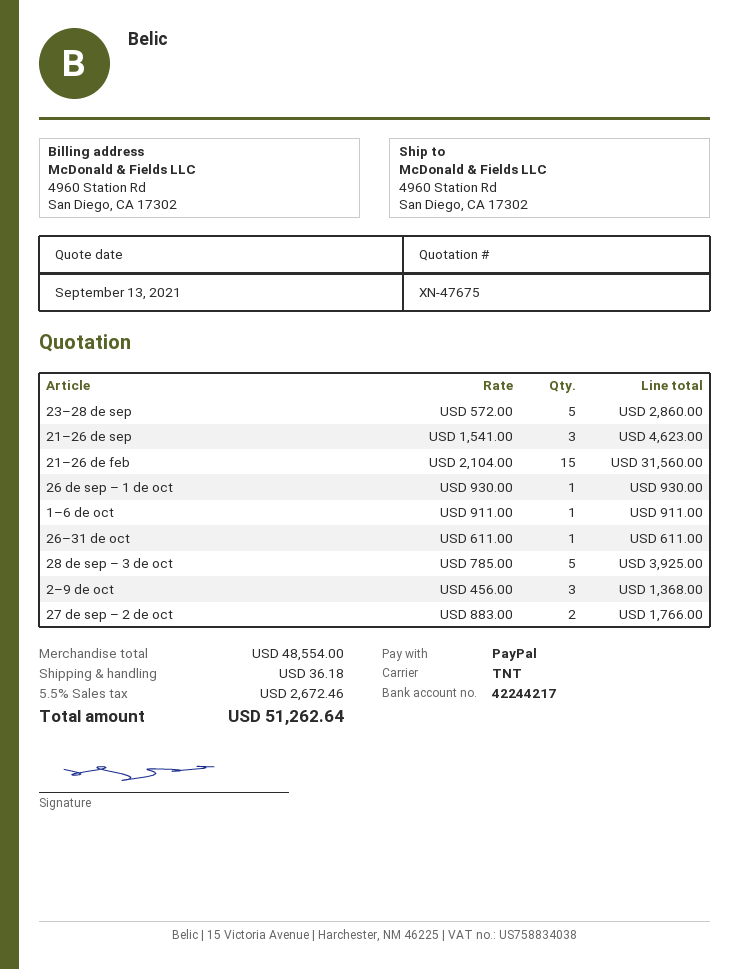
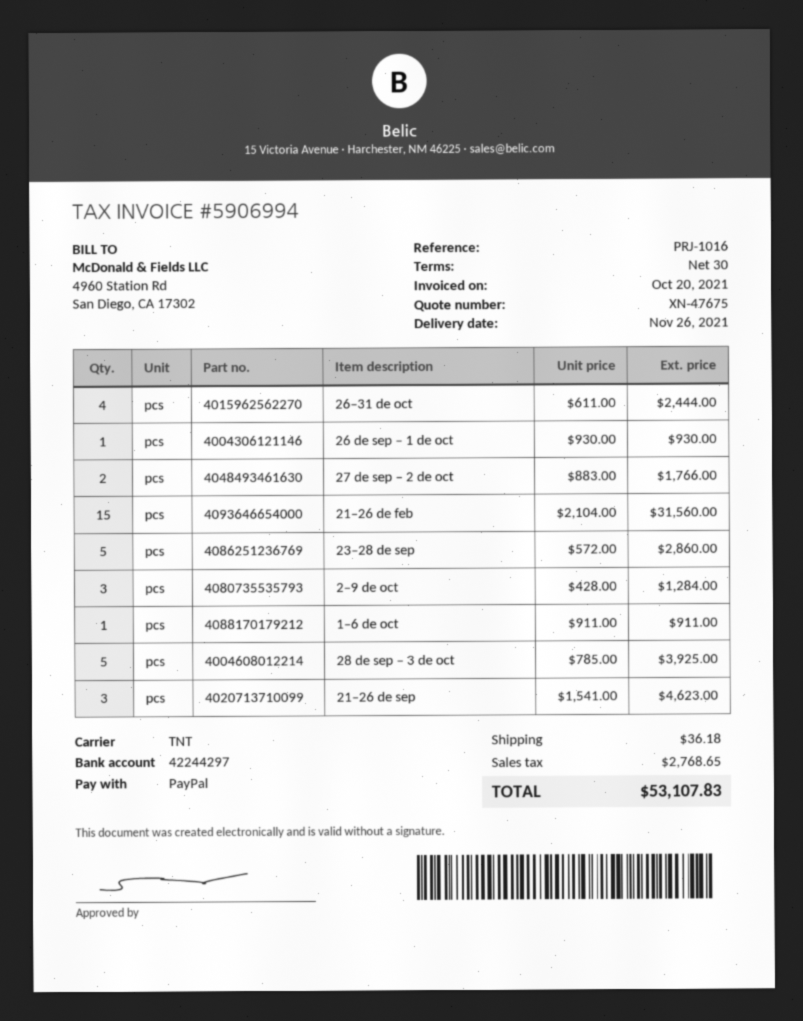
bank account: 42244217 -> 42244297
26–31 de oct: 1 x 611.00 = 611.00 -> 4 x 611.00 = 2444.00
2–9 de oct: 3 x 456.00 = 1368.00 -> 3 x 428.00 = 1284.00
tax: 2672.46 -> 2768.65
total: 51262.64 -> 53107.83

